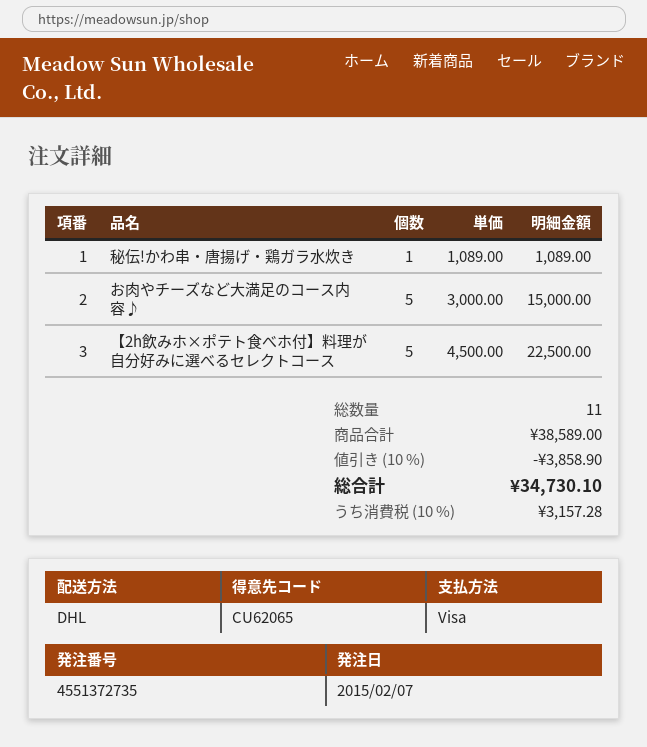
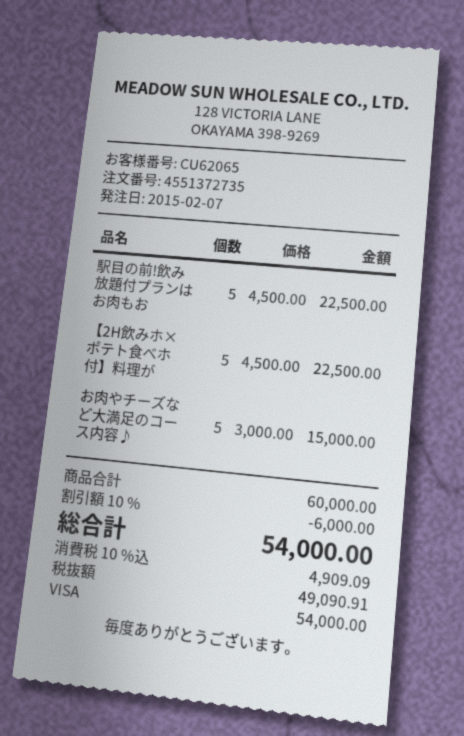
秘伝!かわ串・唐揚げ・鶏ガラ水炊き: 1 x 1089.00 = 1089.00 -> none
駅目の前!飲み放題付プランはお肉もお: none -> 5 x 4500.00 = 22500.00
subtotal: 38589.00 -> 60000.00
discount: 10% = 3858.90 -> 10% = 6000.00
tax: 10% = 3157.28 -> 10% = 4909.09
total: 34730.10 -> 54000.00

